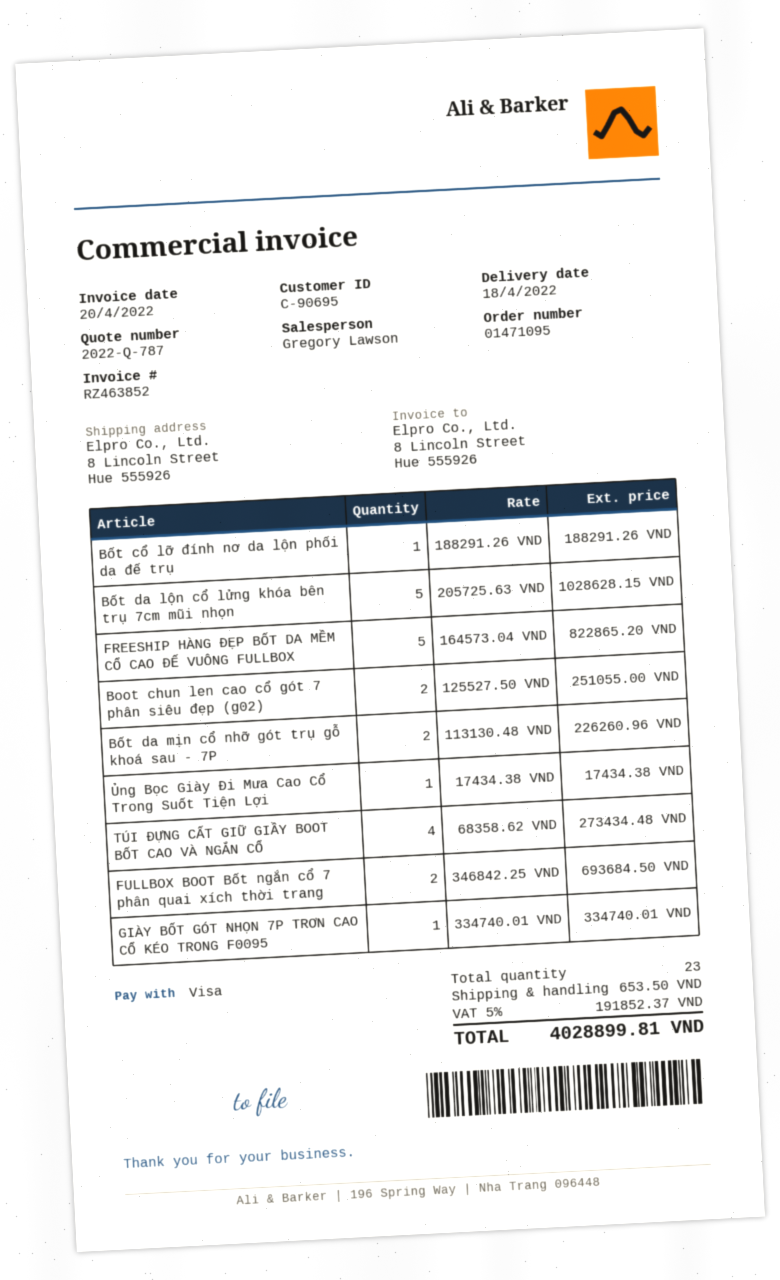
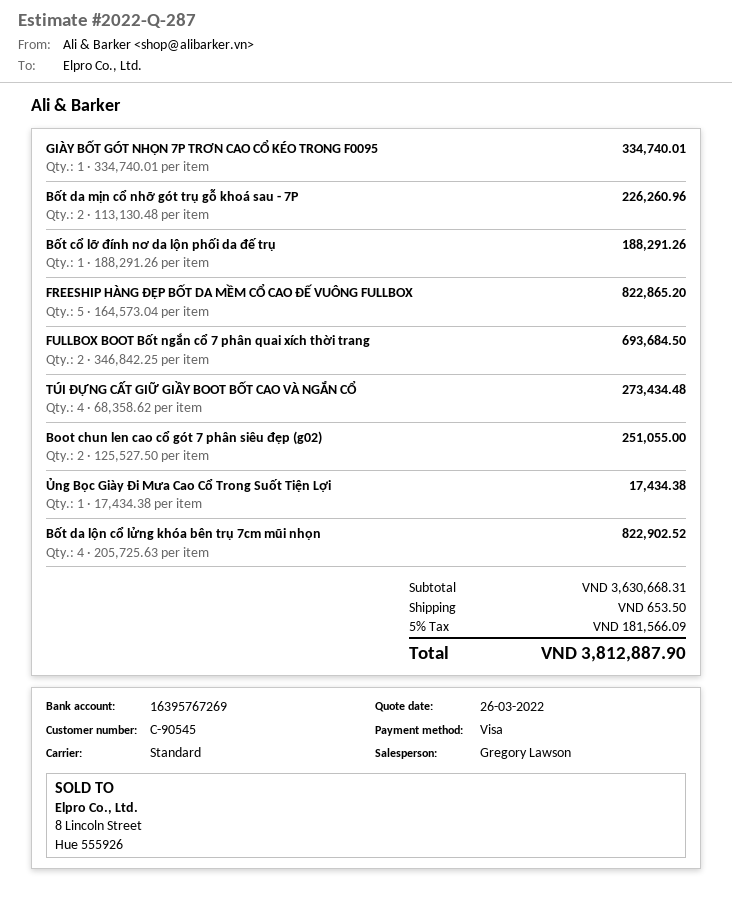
quote number: 2022-Q-787 -> 2022-Q-287
customer number: C-90695 -> C-90545
Bốt da lộn cổ lửng khóa bên trụ 7cm mũi nhọn: 5 x 205725.63 = 1028628.15 -> 4 x 205725.63 = 822902.52
tax: 5% = 191852.37 -> 5% = 181566.09
total: 4028899.81 -> 3812887.90

